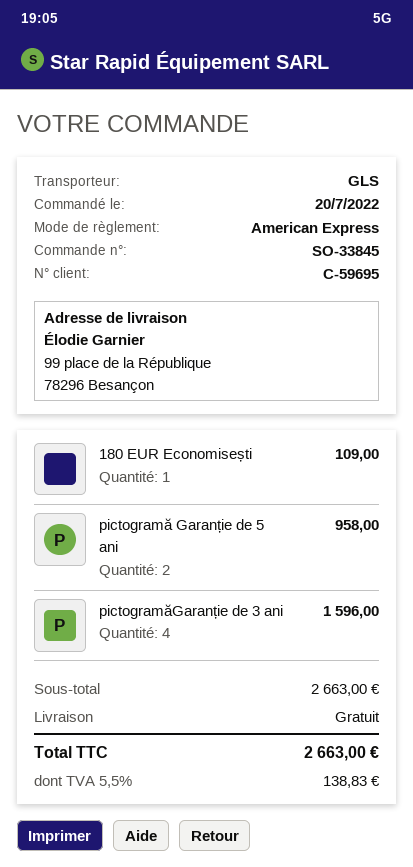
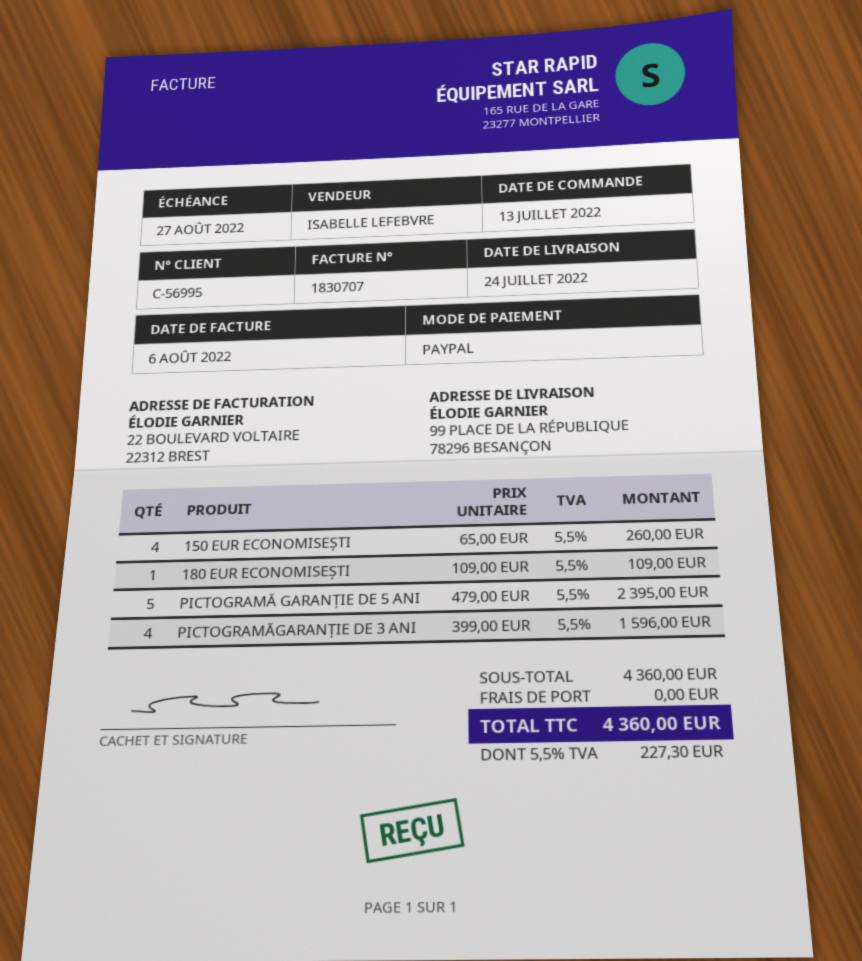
order date: 2022-07-20 -> 2022-07-13
customer number: C-59695 -> C-56995
payment method: American Express -> PayPal
pictogramă Garanție de 5 ani: 2 for 958.00 -> 5 for 2395.00
150 EUR ECONOMISEȘTI: none -> 4 for 260.00
subtotal: 2663.00 -> 4360.00
tax: 5.5% = 138.83 -> 5.5% = 227.30
total: 2663.00 -> 4360.00

